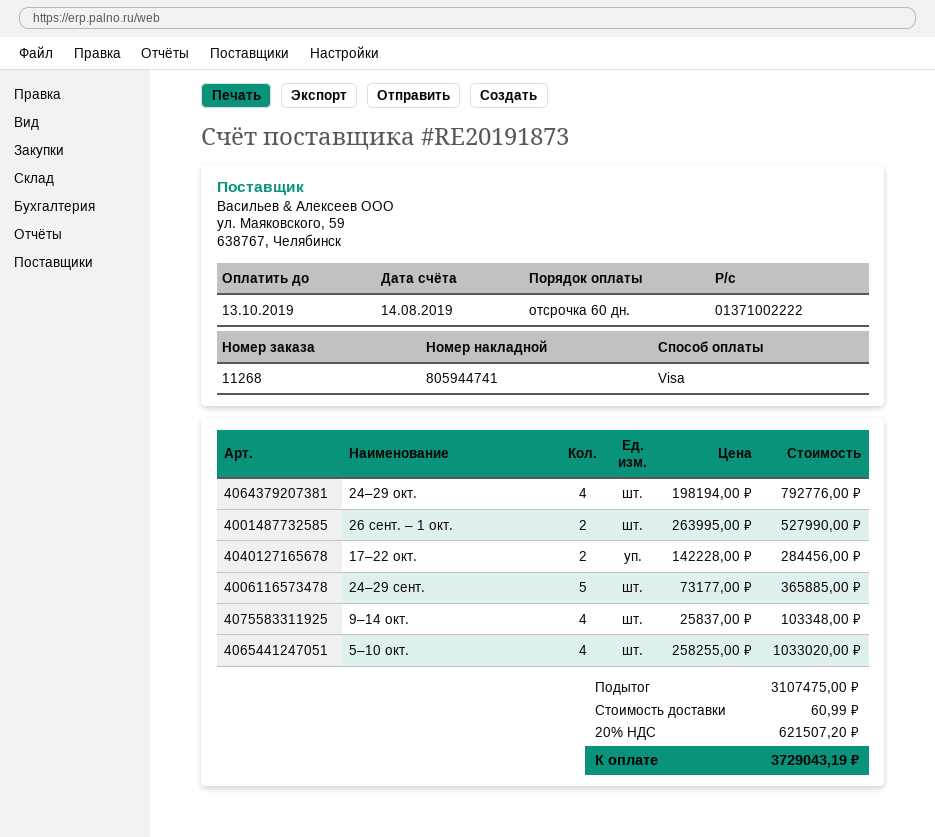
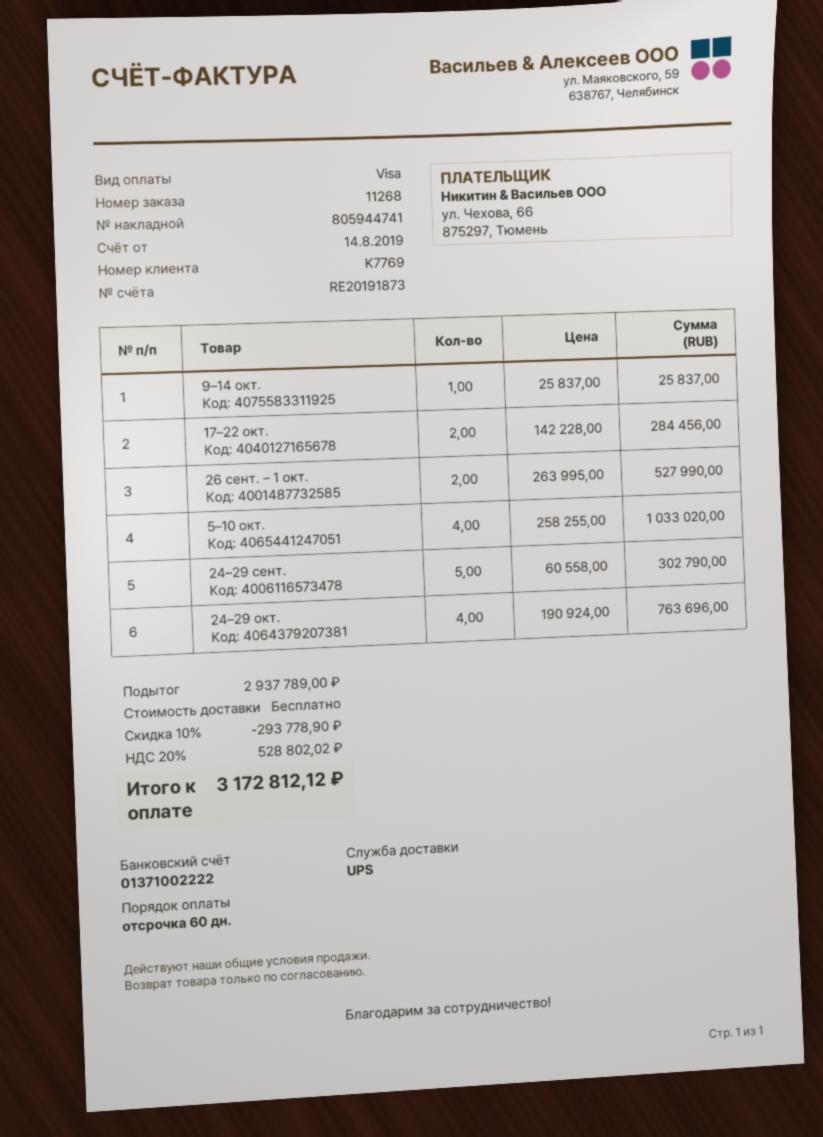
24–29 окт.: 4 x 198194.00 = 792776.00 -> 4 x 190924.00 = 763696.00
24–29 сент.: 5 x 73177.00 = 365885.00 -> 5 x 60558.00 = 302790.00
9–14 окт.: 4 x 25837.00 = 103348.00 -> 1 x 25837.00 = 25837.00
subtotal: 3107475.00 -> 2937789.00
discount: none -> 10% = 293778.90
shipping: 60.99 -> 0.00
tax: 20% = 621507.20 -> 20% = 528802.02
total: 3729043.19 -> 3172812.12

